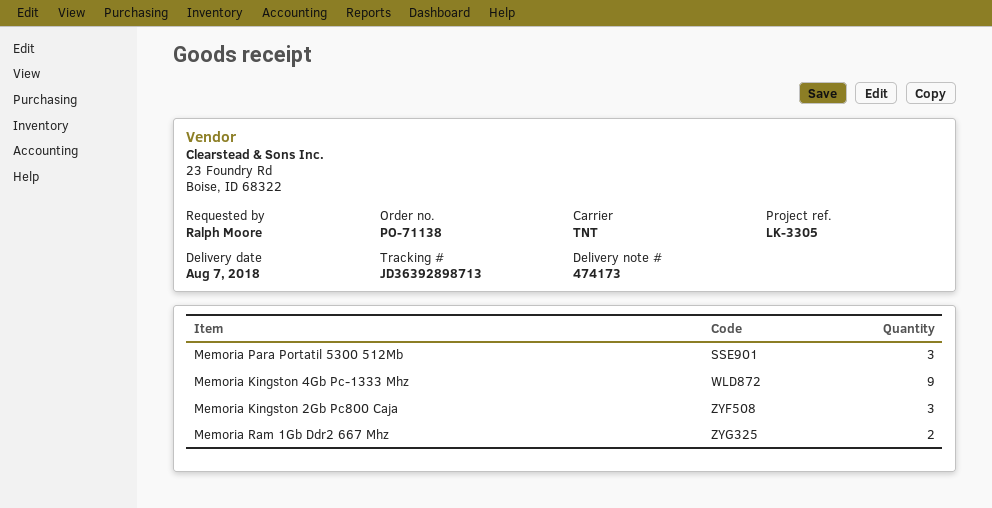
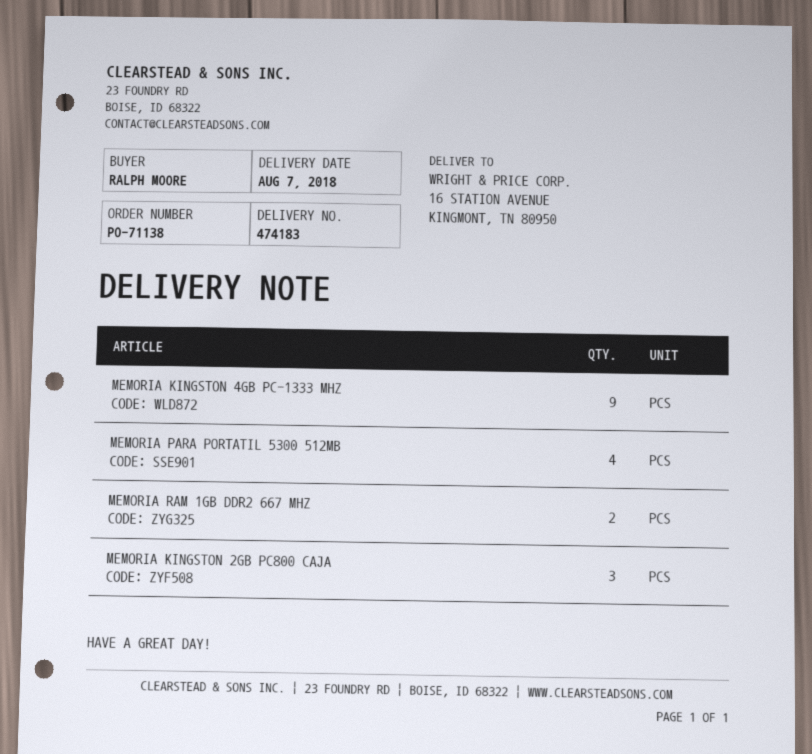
delivery note number: 474173 -> 474183
Memoria Para Portatil 5300 512Mb: 3 -> 4

